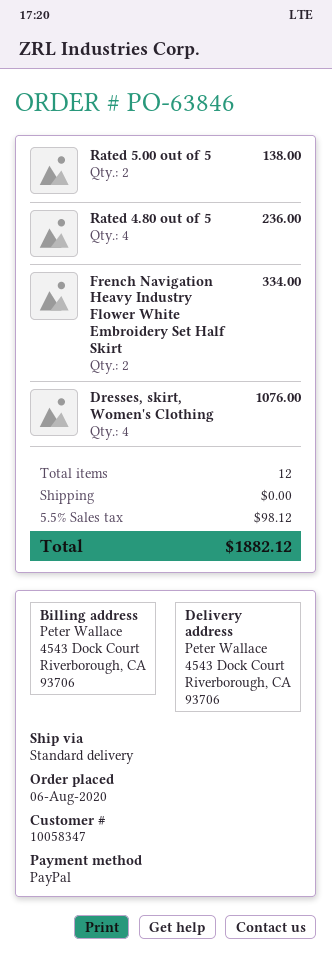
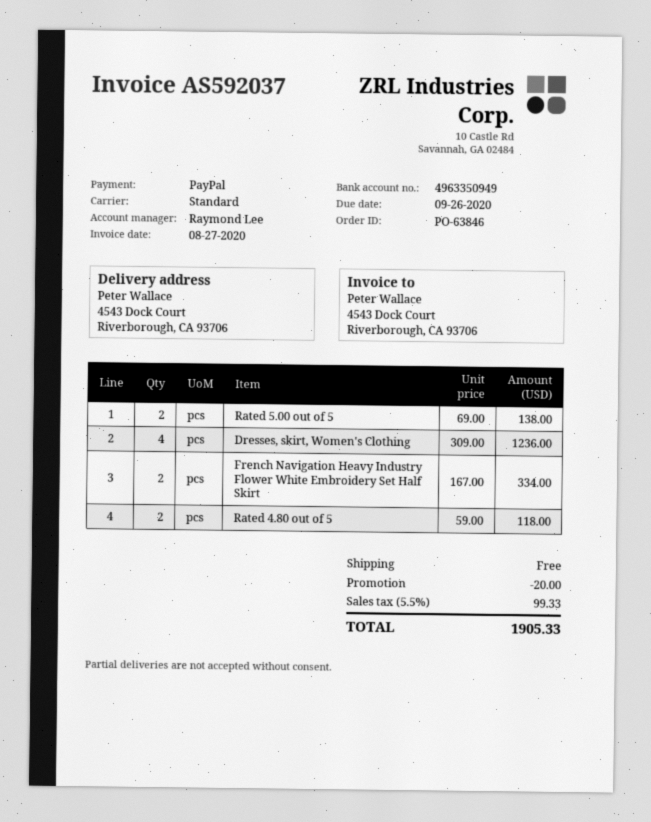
Rated 4.80 out of 5: 4 for 236.00 -> 2 for 118.00
Dresses, skirt, Women's Clothing: 4 for 1076.00 -> 4 for 1236.00
discount: none -> 20.00
tax: 5.5% = 98.12 -> 5.5% = 99.33
total: 1882.12 -> 1905.33

